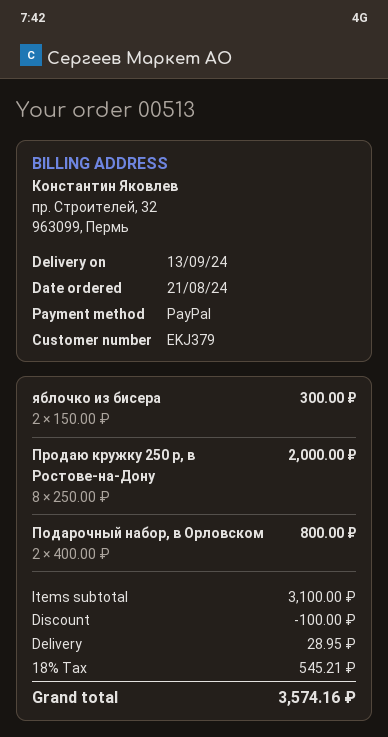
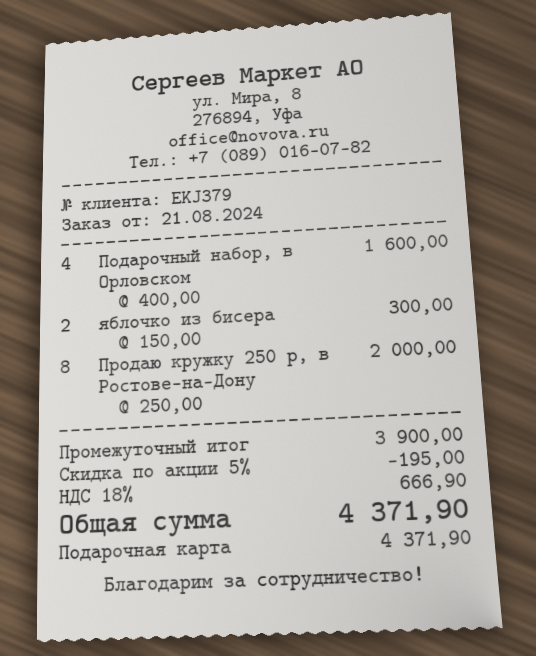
payment method: PayPal -> gift card
Подарочный набор, в Орловском: 2 x 400.00 = 800.00 -> 4 x 400.00 = 1600.00
subtotal: 3100.00 -> 3900.00
discount: 100.00 -> 195.00
shipping: 28.95 -> none
tax: 18% = 545.21 -> 18% = 666.90
total: 3574.16 -> 4371.90

